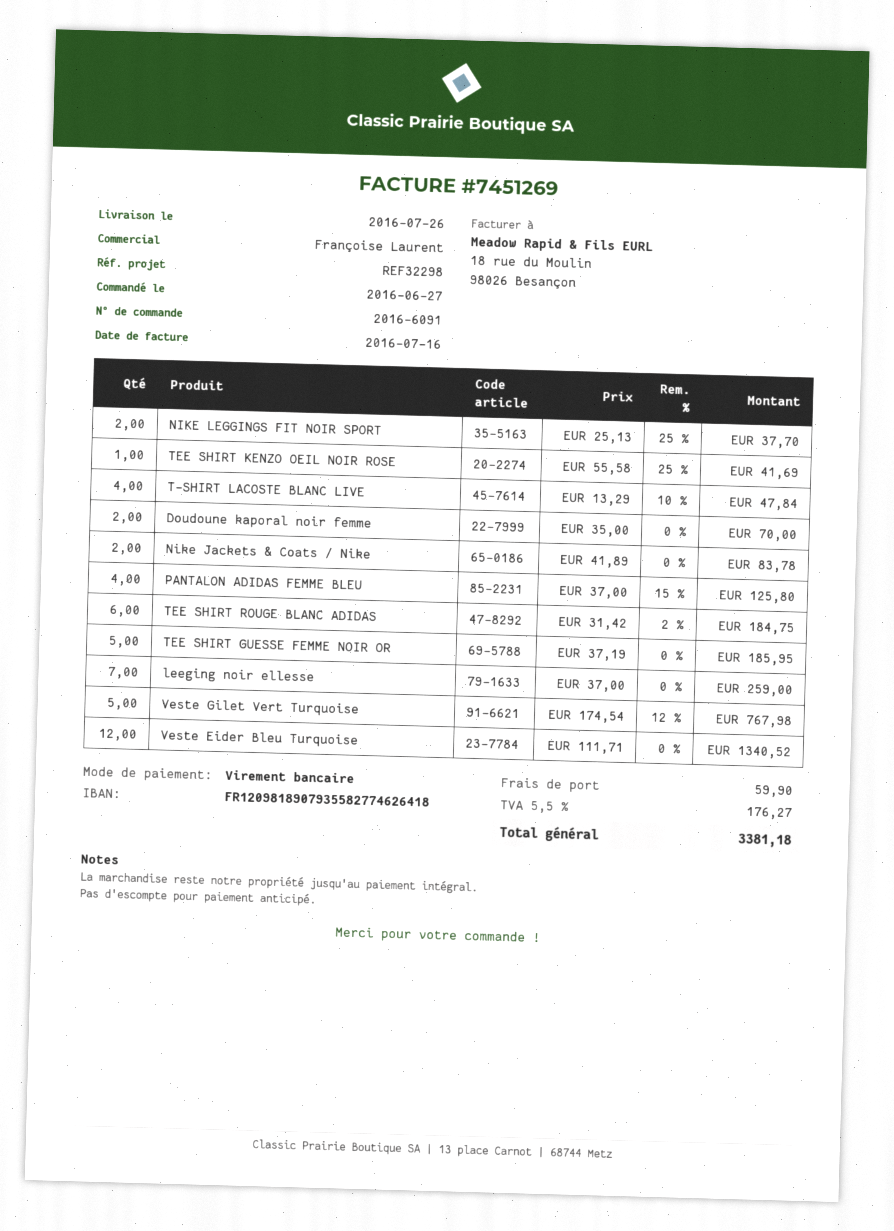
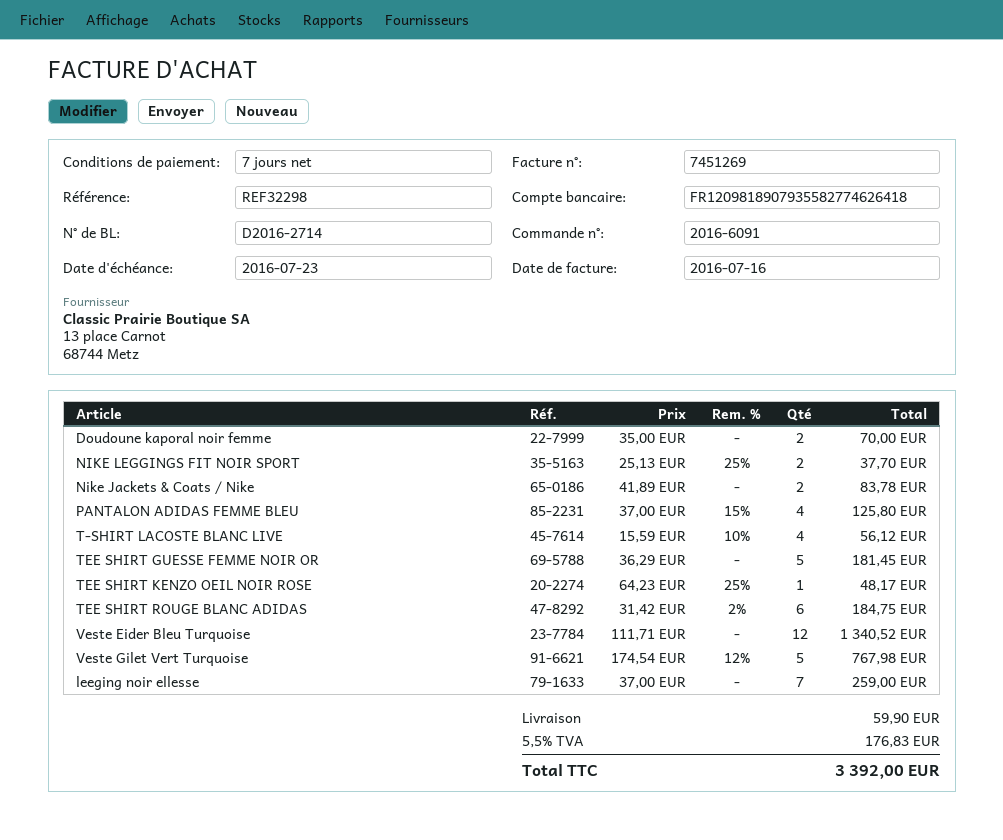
TEE SHIRT KENZO OEIL NOIR ROSE: 1 x 55.58 - 25% = 41.69 -> 1 x 64.23 - 25% = 48.17
T-SHIRT LACOSTE BLANC LIVE: 4 x 13.29 - 10% = 47.84 -> 4 x 15.59 - 10% = 56.12
TEE SHIRT GUESSE FEMME NOIR OR: 5 x 37.19 = 185.95 -> 5 x 36.29 = 181.45
tax: 5.5% = 176.27 -> 5.5% = 176.83
total: 3381.18 -> 3392.00

